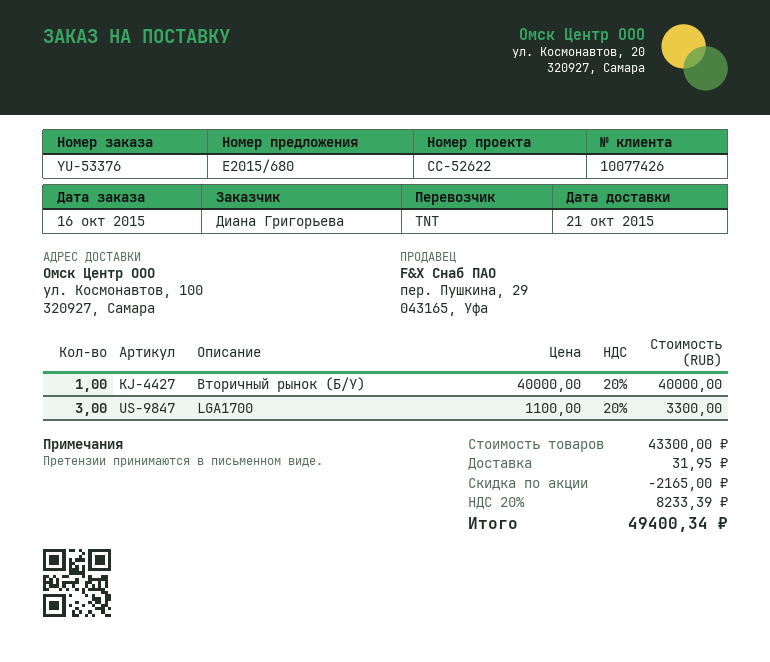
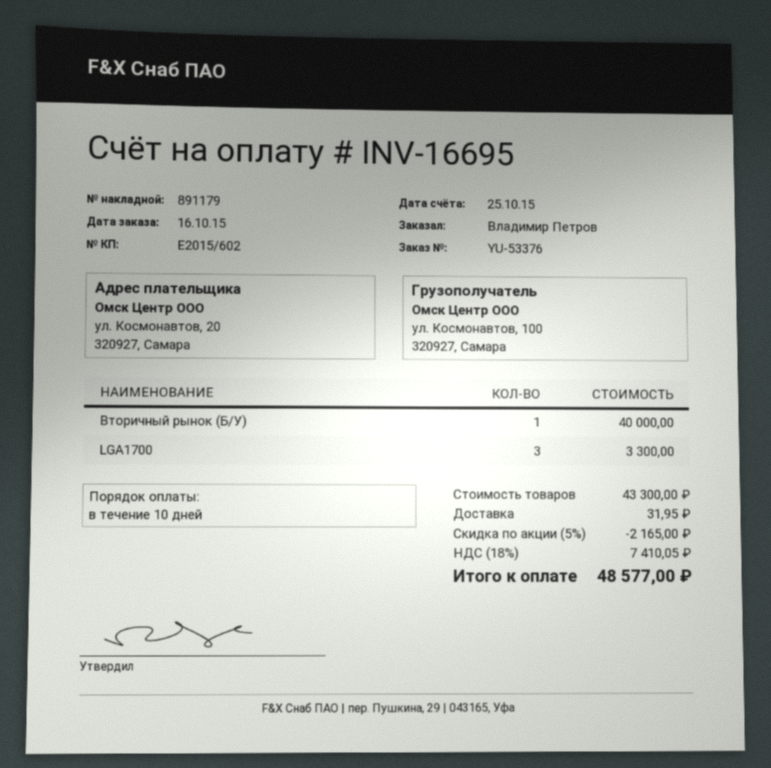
quote number: E2015/680 -> E2015/602
ordered by: Диана Григорьева -> Владимир Петров
tax: 20% = 8233.39 -> 18% = 7410.05
total: 49400.34 -> 48577.00

